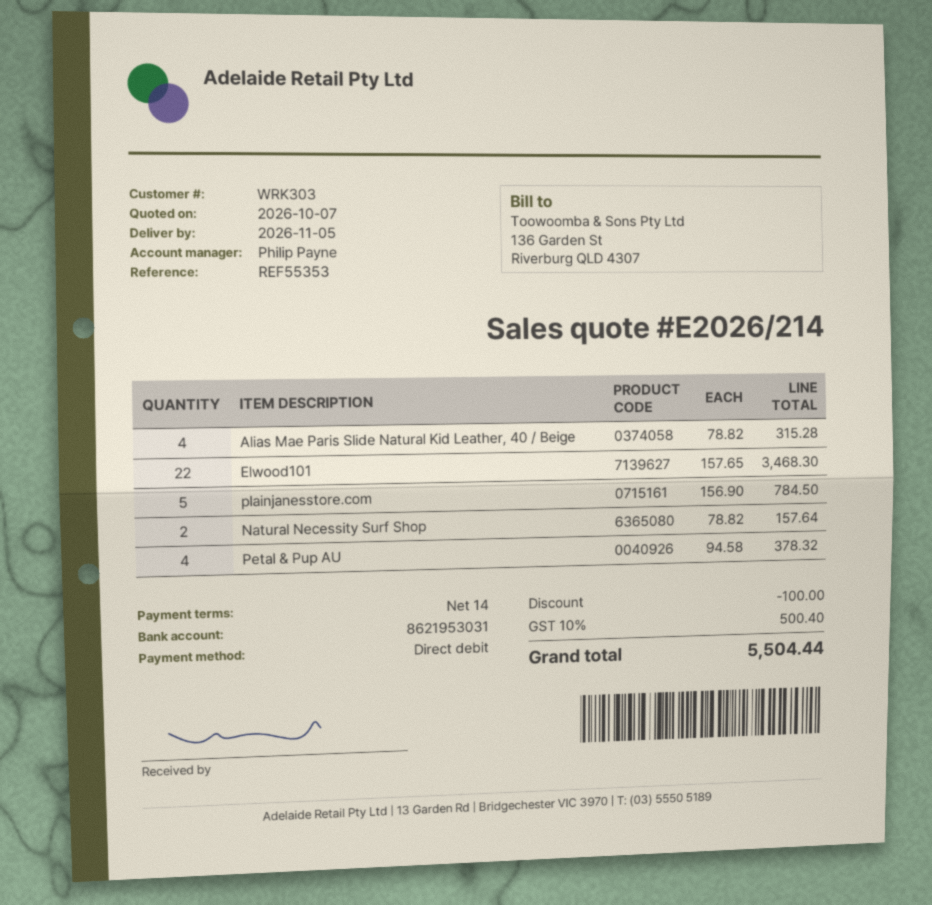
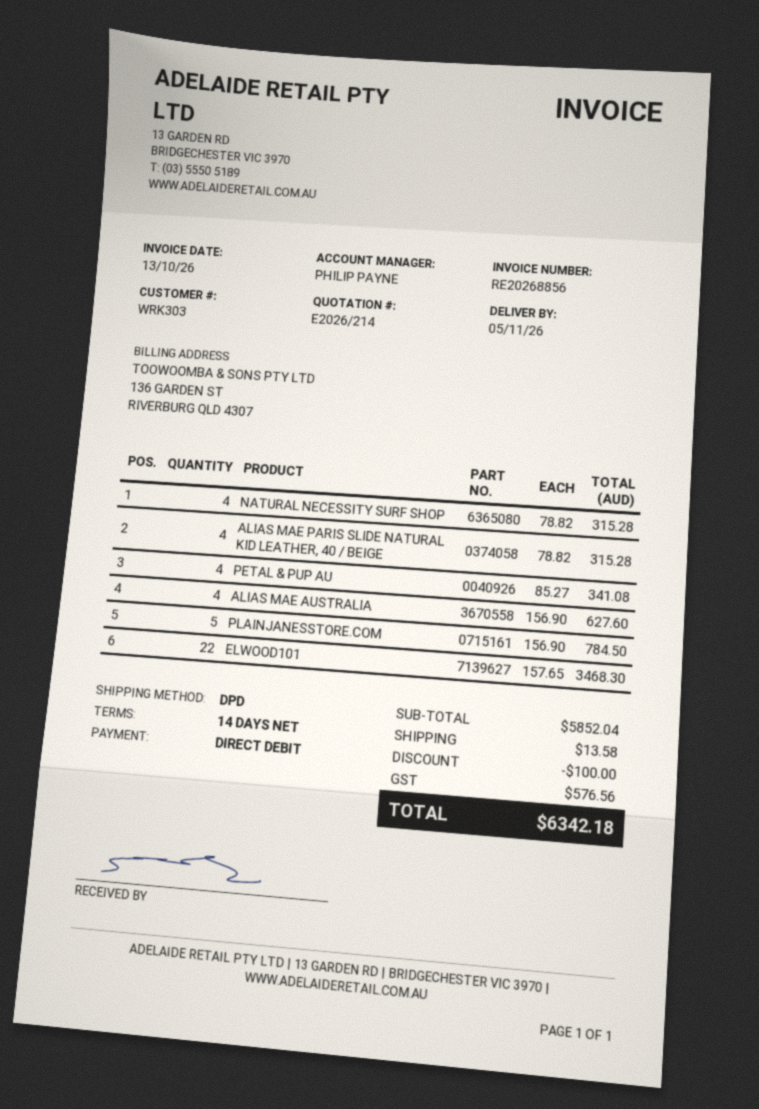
Natural Necessity Surf Shop: 2 x 78.82 = 157.64 -> 4 x 78.82 = 315.28
Petal & Pup AU: 4 x 94.58 = 378.32 -> 4 x 85.27 = 341.08
ALIAS MAE AUSTRALIA: none -> 4 x 156.90 = 627.60
shipping: none -> 13.58
tax: 500.40 -> 576.56
total: 5504.44 -> 6342.18

